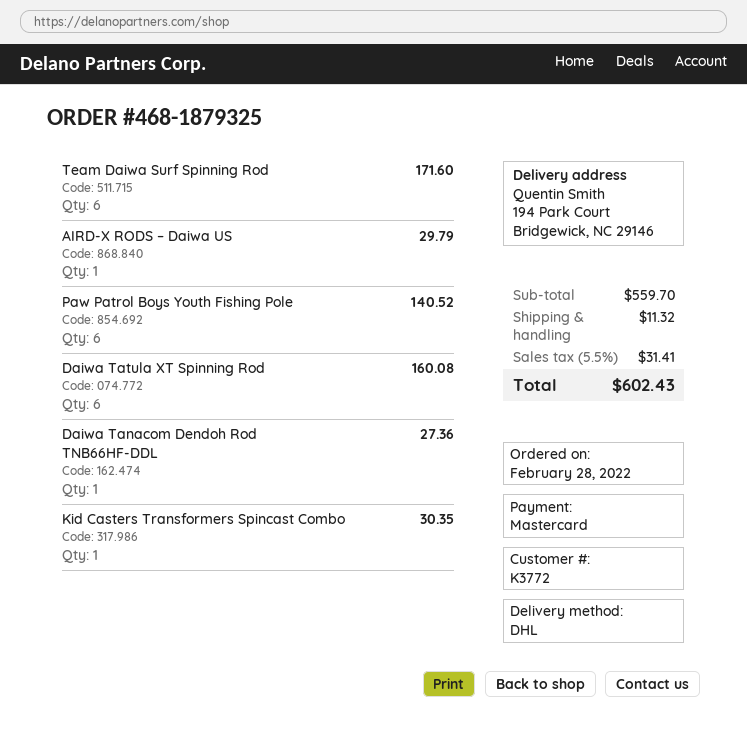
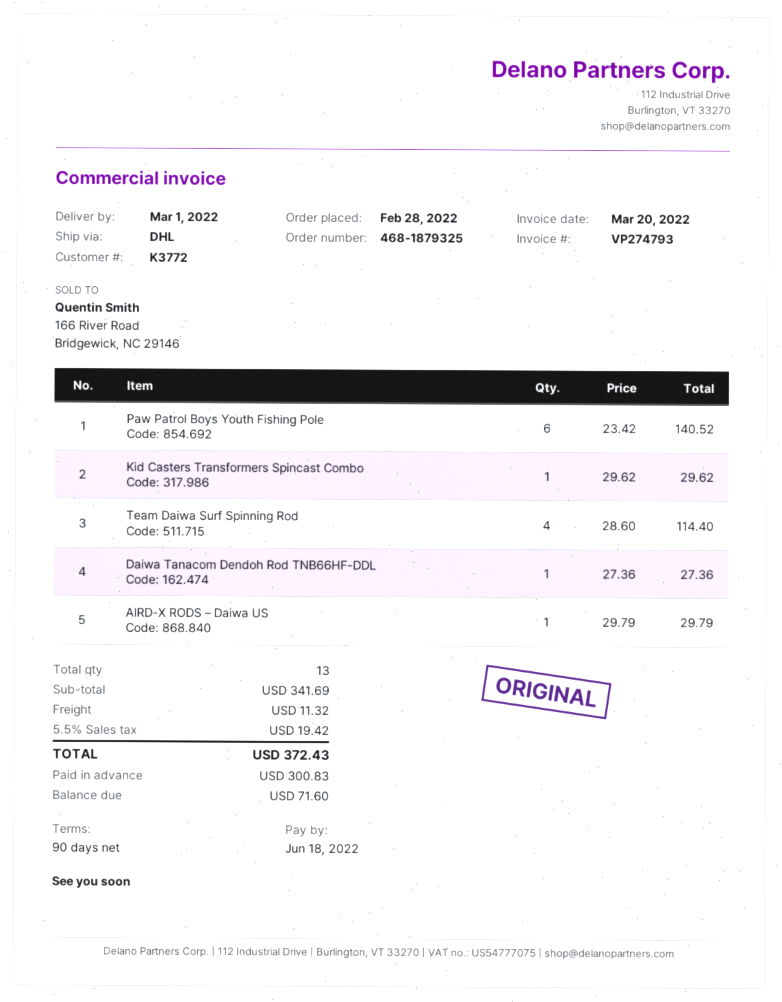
Team Daiwa Surf Spinning Rod: 6 for 171.60 -> 4 for 114.40
Daiwa Tatula XT Spinning Rod: 6 for 160.08 -> none
Kid Casters Transformers Spincast Combo: 1 for 30.35 -> 1 for 29.62
subtotal: 559.70 -> 341.69
tax: 5.5% = 31.41 -> 5.5% = 19.42
total: 602.43 -> 372.43

